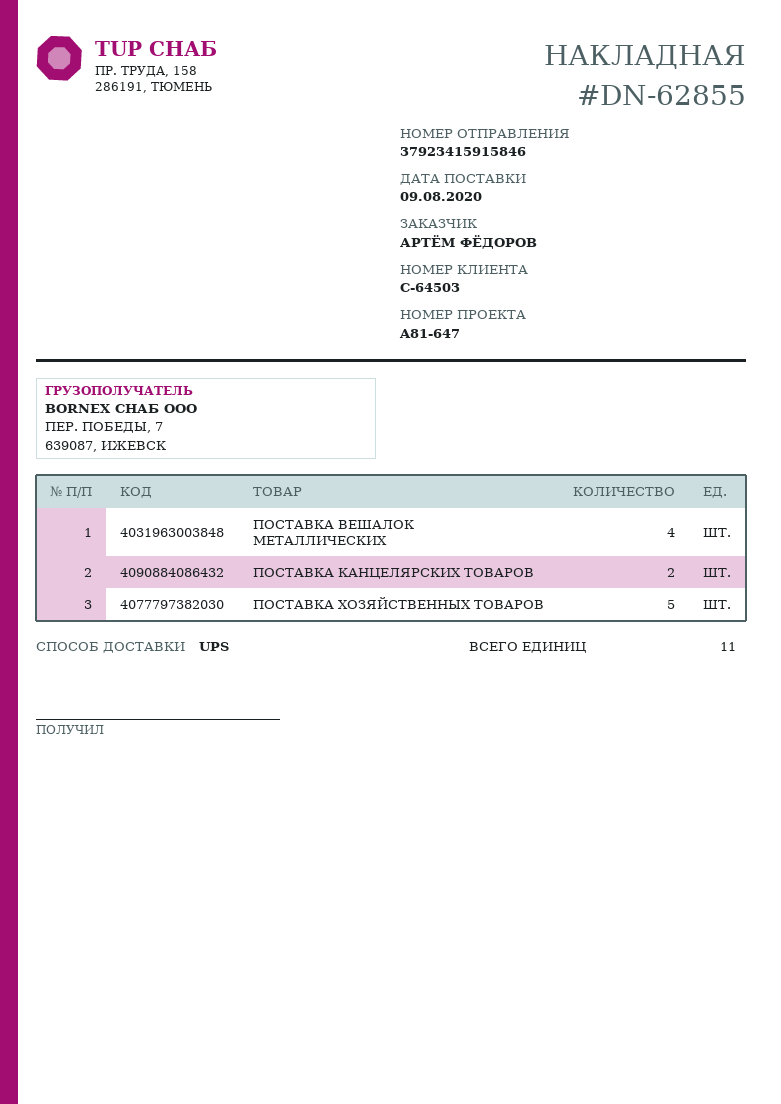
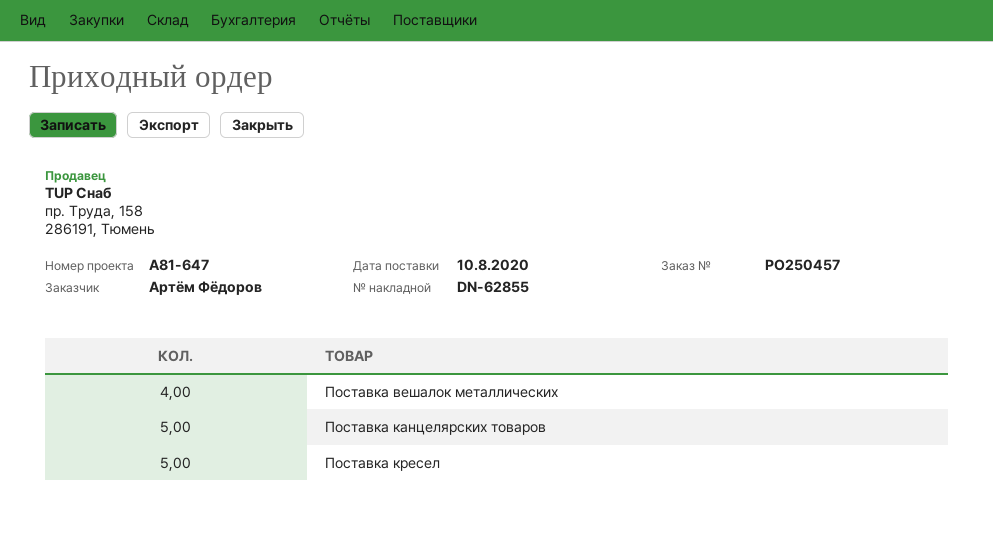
delivery date: 2020-08-09 -> 2020-08-10
ПОСТАВКА КАНЦЕЛЯРСКИХ ТОВАРОВ: 2 -> 5
ПОСТАВКА ХОЗЯЙСТВЕННЫХ ТОВАРОВ: 5 -> none
Поставка кресел: none -> 5

